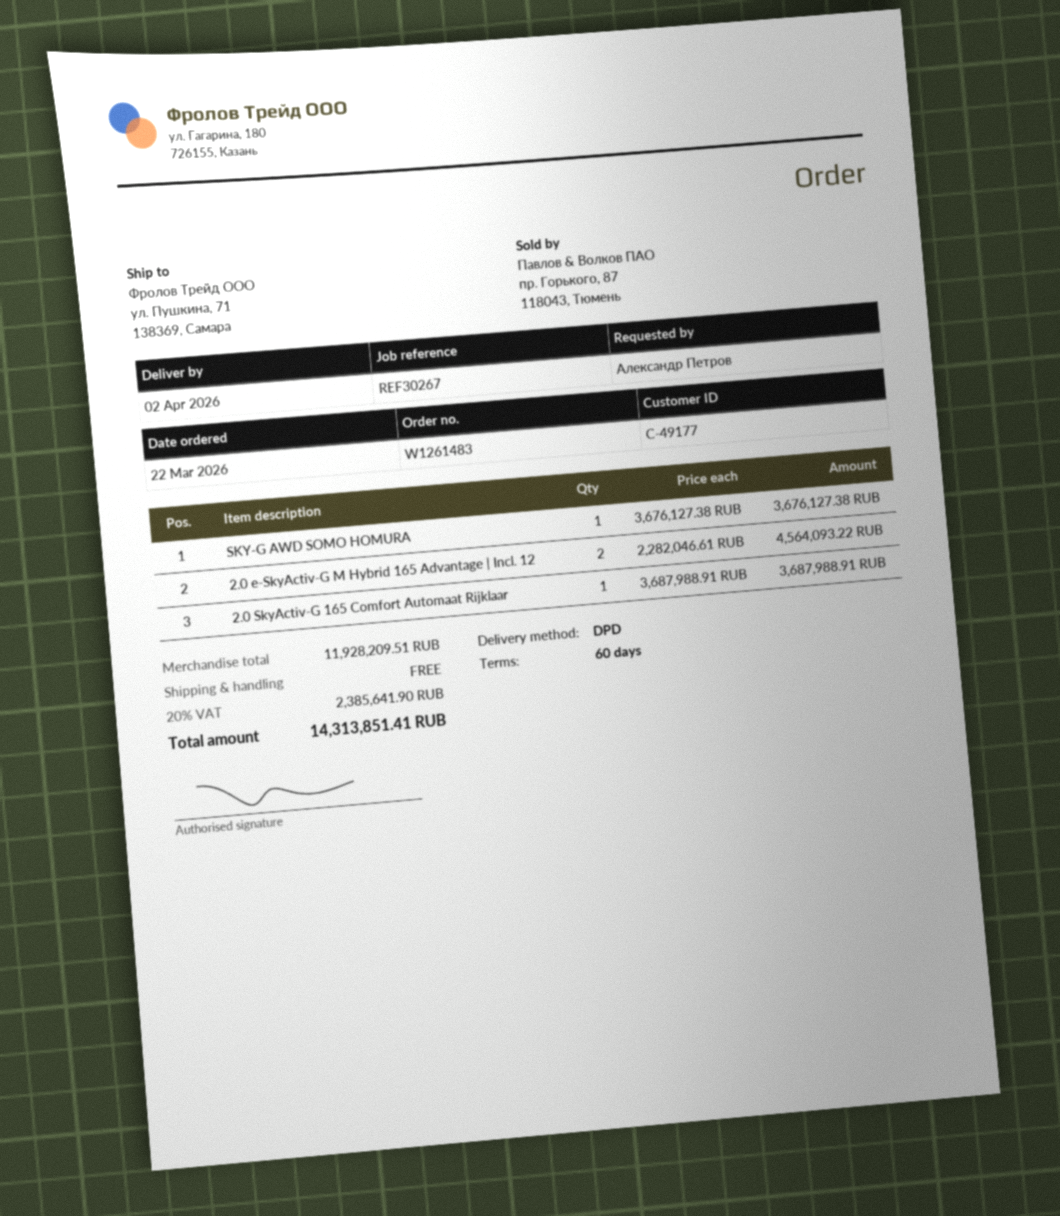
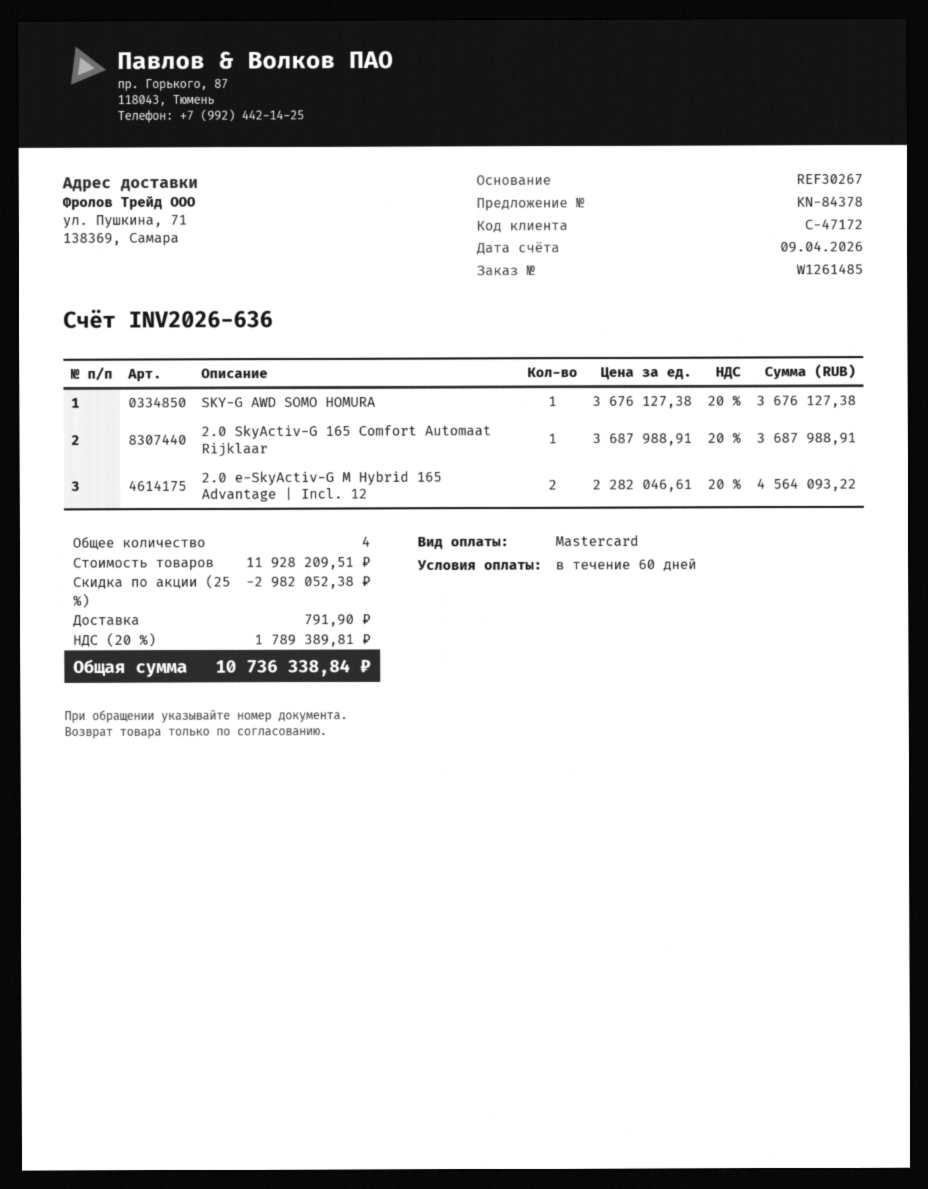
order number: W1261483 -> W1261485
customer number: C-49177 -> C-47172
discount: none -> 25% = 2982052.38
shipping: 0.00 -> 791.90
tax: 20% = 2385641.90 -> 20% = 1789389.81
total: 14313851.41 -> 10736338.84

